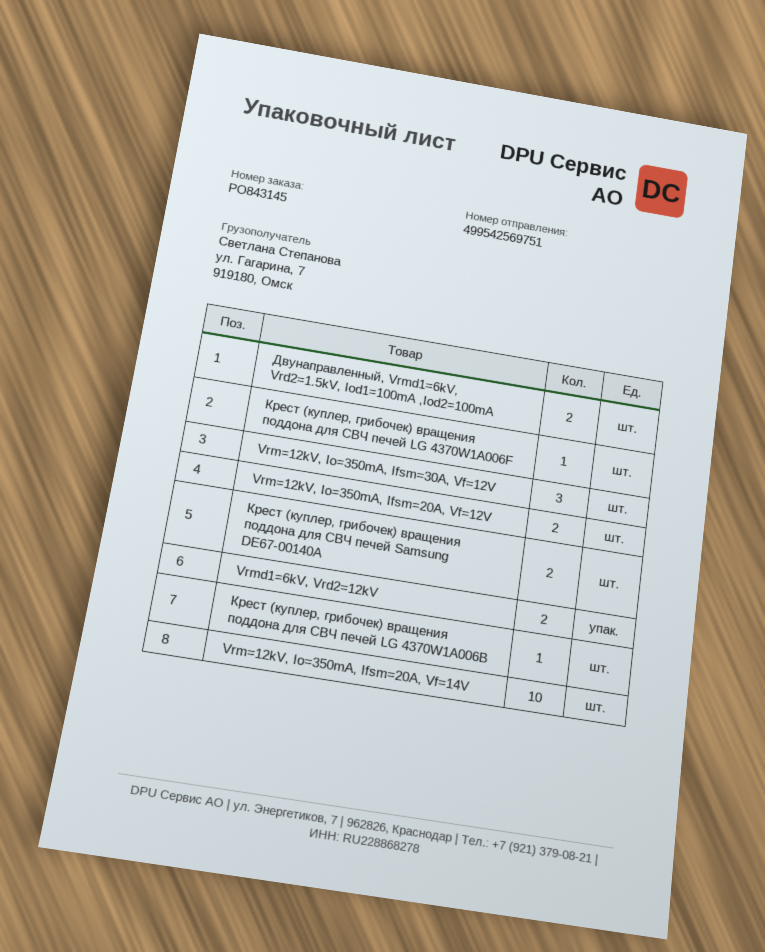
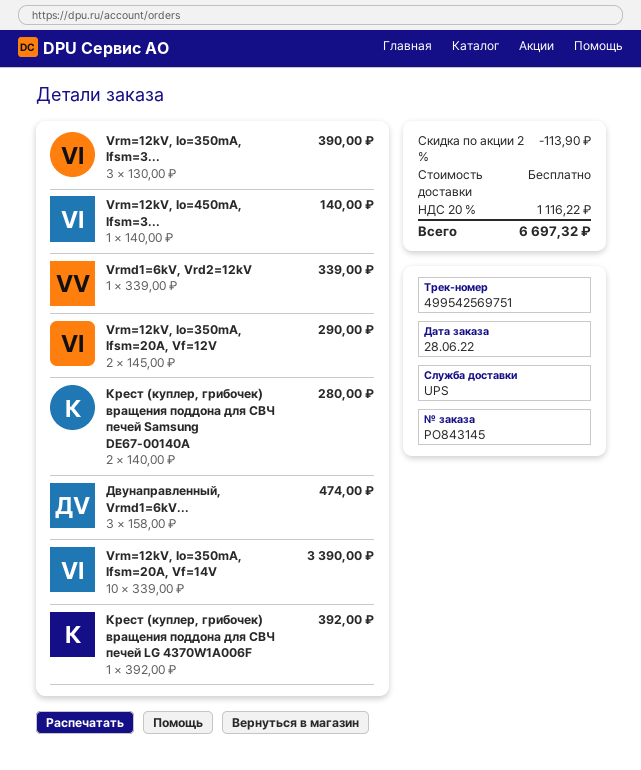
Двунаправленный, Vrmd1=6kV, Vrd2=1.5kV, Iod1=100mA ,Iod2=100mA: 2 -> 3
Vrmd1=6kV, Vrd2=12kV: 2 -> 1
Крест (куплер, грибочек) вращения поддона для СВЧ печей LG 4370W1A006B: 1 -> none
Vrm=12kV, Io=450mA, Ifsm=3...: none -> 1

